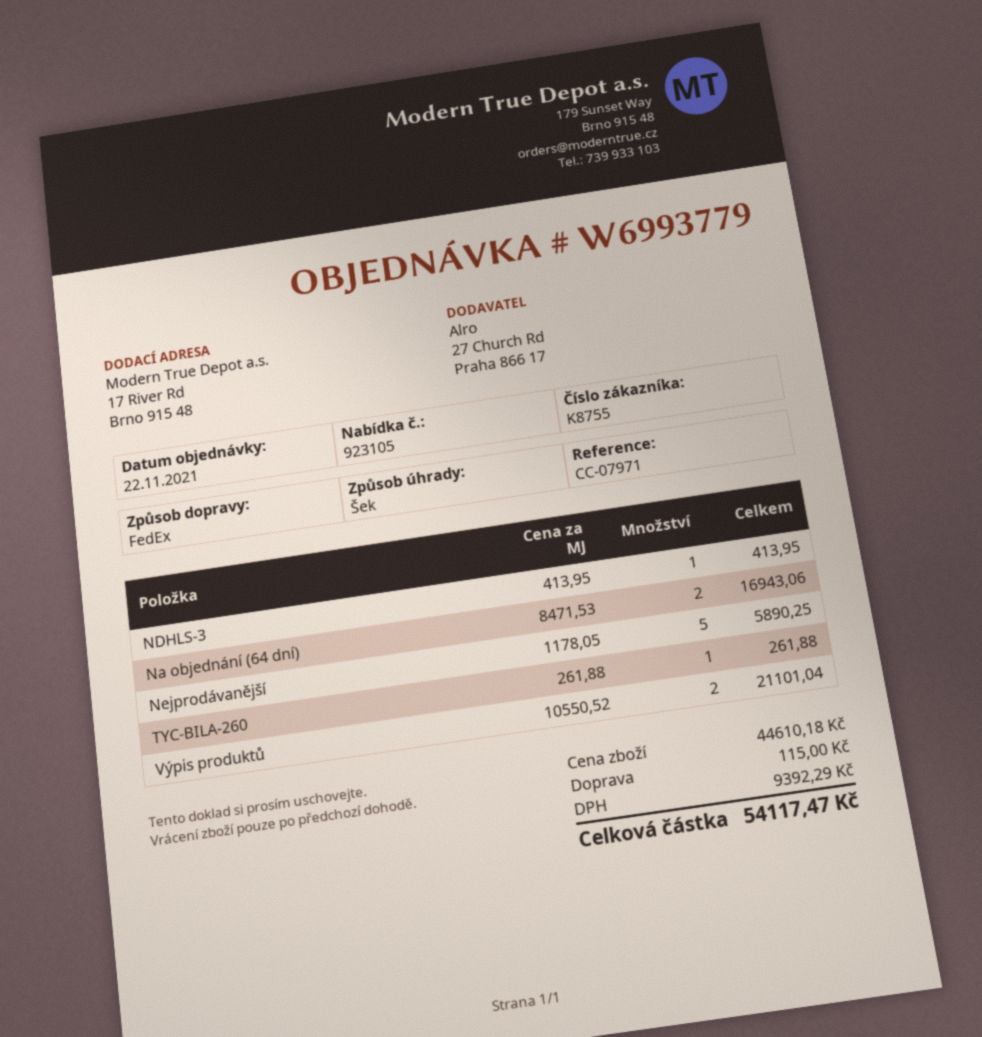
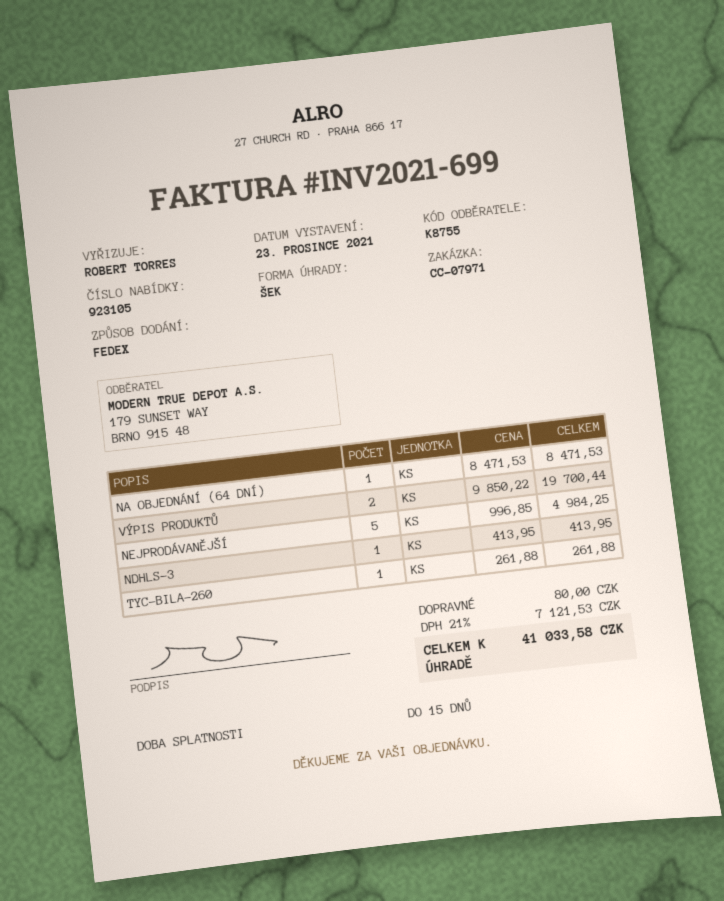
Na objednání (64 dní): 2 x 8471.53 = 16943.06 -> 1 x 8471.53 = 8471.53
Nejprodávanější: 5 x 1178.05 = 5890.25 -> 5 x 996.85 = 4984.25
Výpis produktů: 2 x 10550.52 = 21101.04 -> 2 x 9850.22 = 19700.44
shipping: 115.00 -> 80.00
tax: 9392.29 -> 7121.53
total: 54117.47 -> 41033.58

